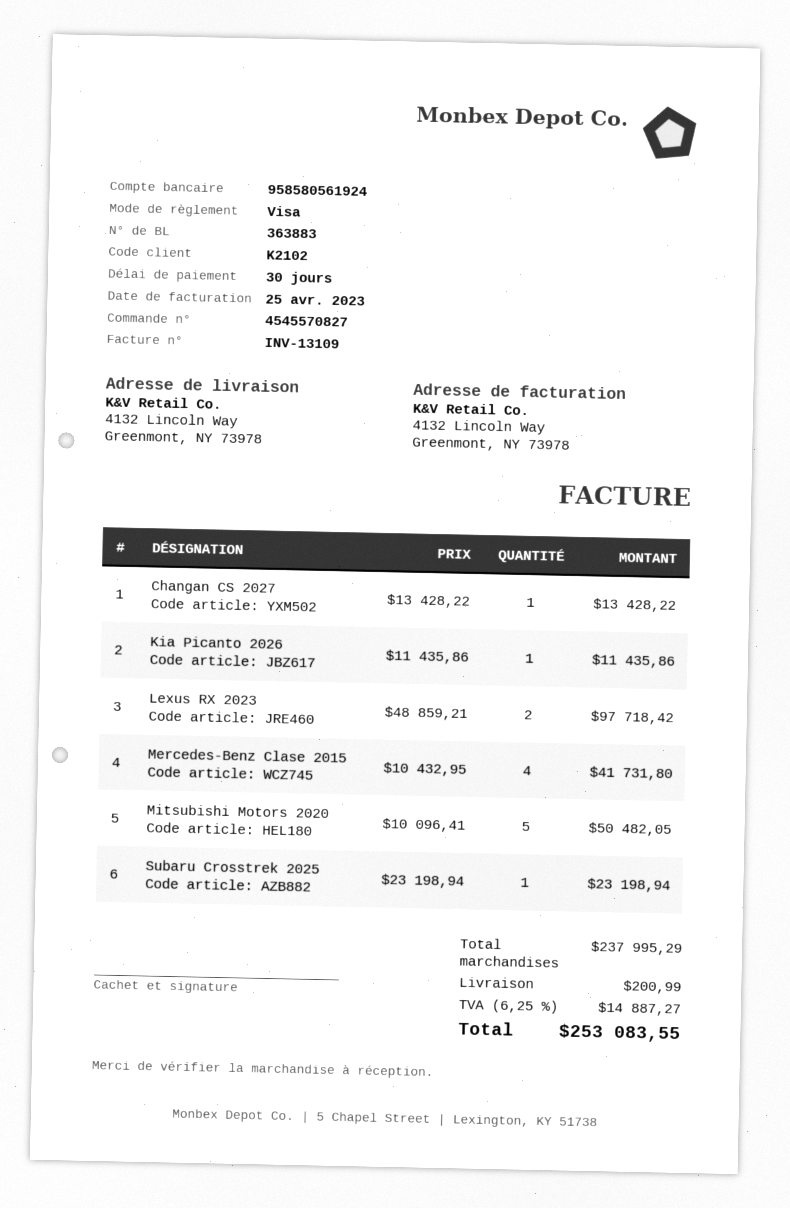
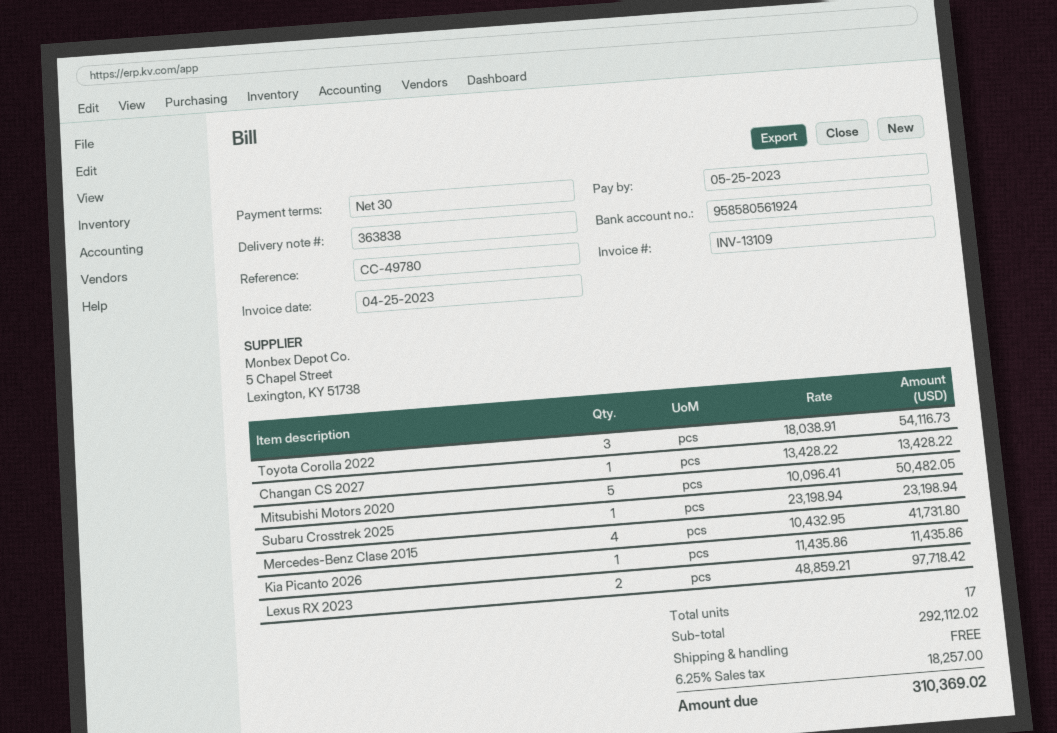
delivery note number: 363883 -> 363838
Toyota Corolla 2022: none -> 3 x 18038.91 = 54116.73
subtotal: 237995.29 -> 292112.02
shipping: 200.99 -> 0.00
tax: 6.25% = 14887.27 -> 6.25% = 18257.00
total: 253083.55 -> 310369.02

